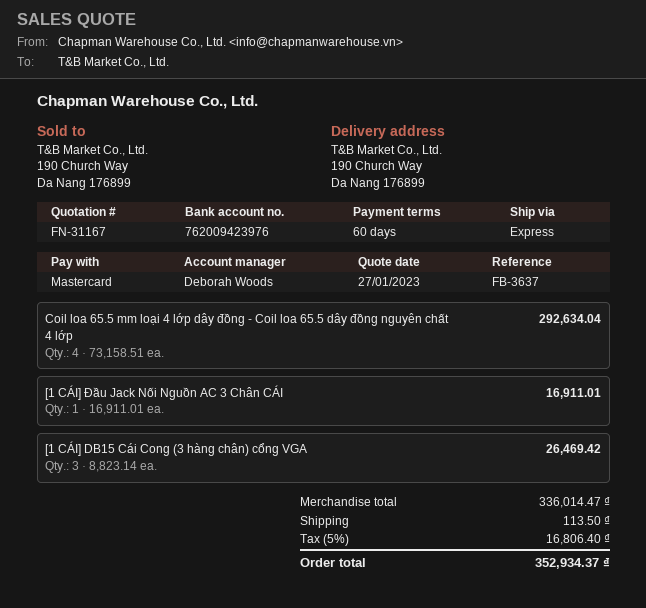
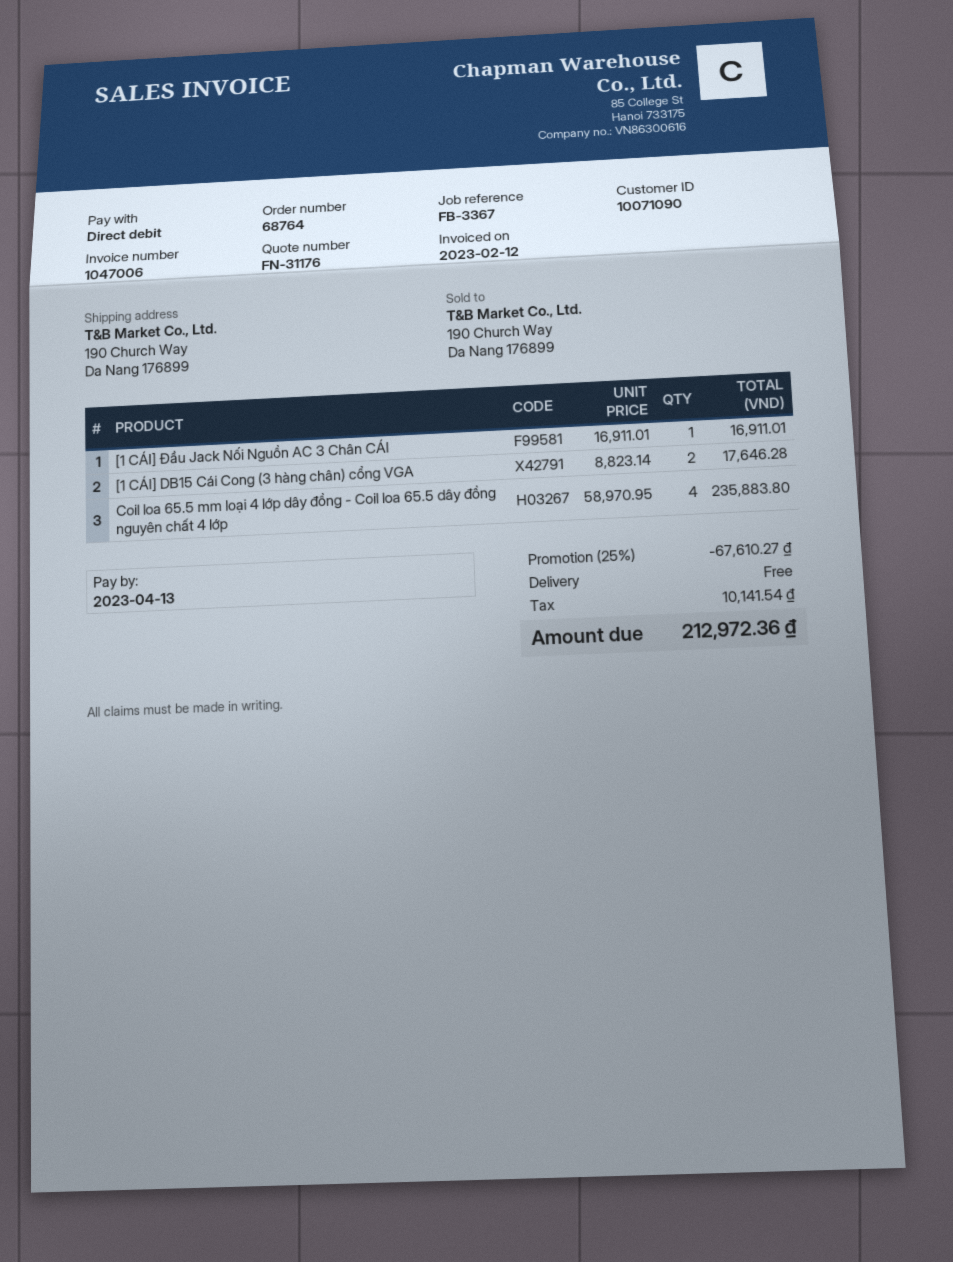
quote number: FN-31167 -> FN-31176
reference: FB-3637 -> FB-3367
payment method: Mastercard -> direct debit
Coil loa 65.5 mm loại 4 lớp dây đồng - Coil loa 65.5 dây đồng nguyên chất 4 lớp: 4 x 73158.51 = 292634.04 -> 4 x 58970.95 = 235883.80
[1 CÁI] DB15 Cái Cong (3 hàng chân) cổng VGA: 3 x 8823.14 = 26469.42 -> 2 x 8823.14 = 17646.28
discount: none -> 25% = 67610.27
shipping: 113.50 -> 0.00
tax: 16806.40 -> 10141.54
total: 352934.37 -> 212972.36

